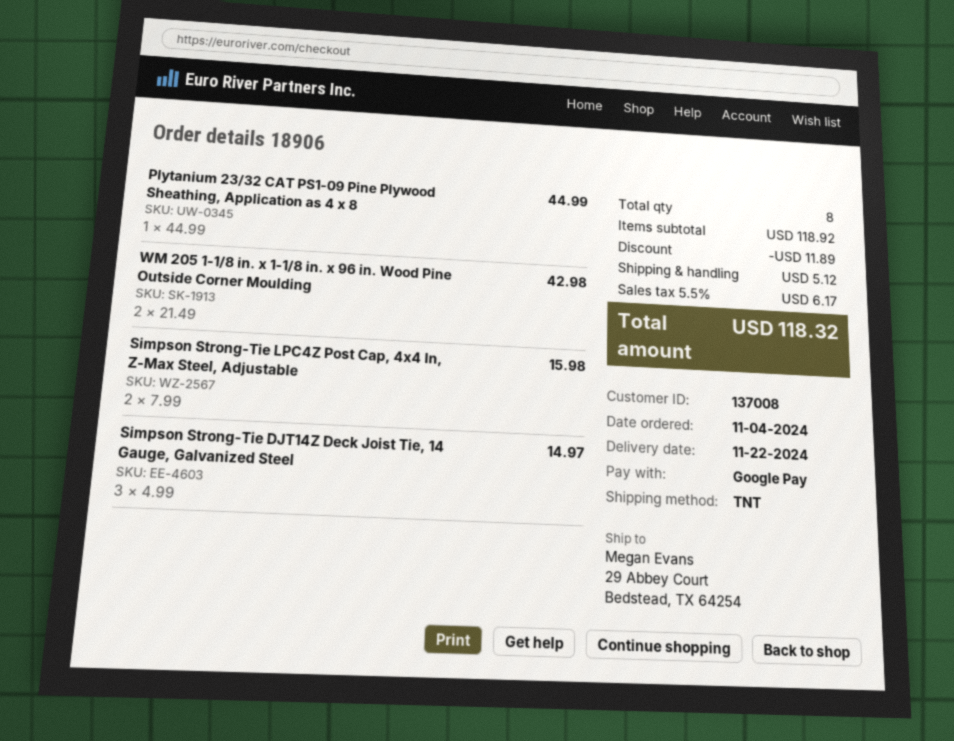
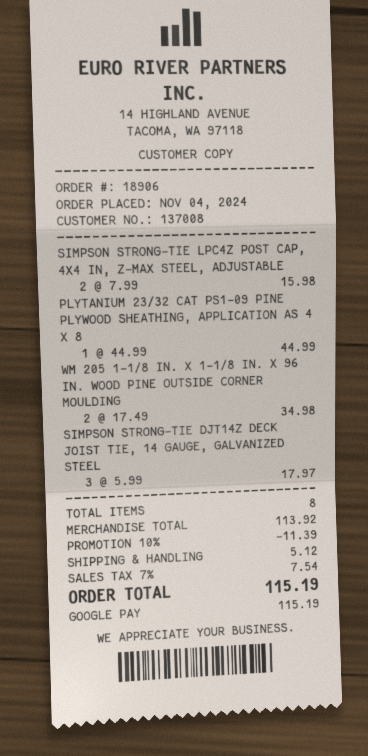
WM 205 1-1/8 in. x 1-1/8 in. x 96 in. Wood Pine Outside Corner Moulding: 2 x 21.49 = 42.98 -> 2 x 17.49 = 34.98
Simpson Strong-Tie DJT14Z Deck Joist Tie, 14 Gauge, Galvanized Steel: 3 x 4.99 = 14.97 -> 3 x 5.99 = 17.97
subtotal: 118.92 -> 113.92
discount: 11.89 -> 11.39
tax: 5.5% = 6.17 -> 7% = 7.54
total: 118.32 -> 115.19

